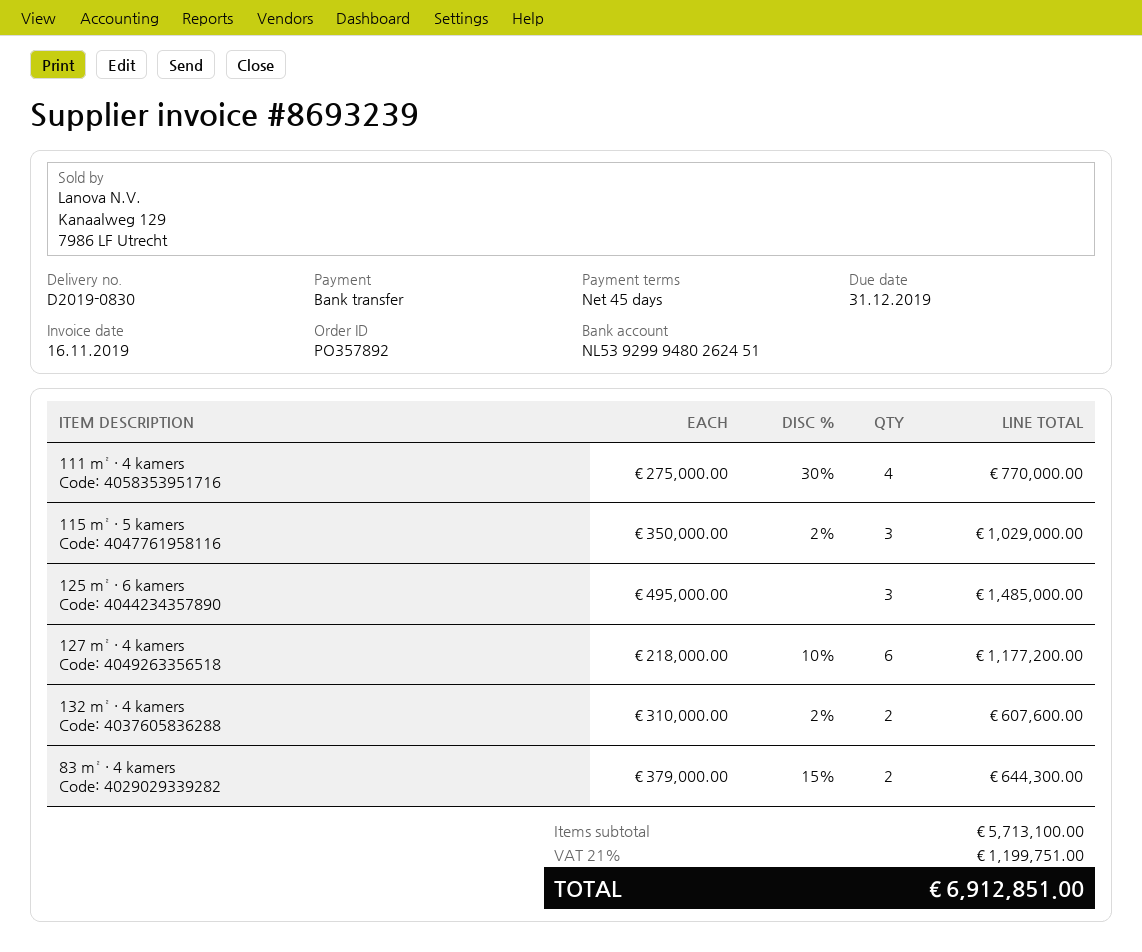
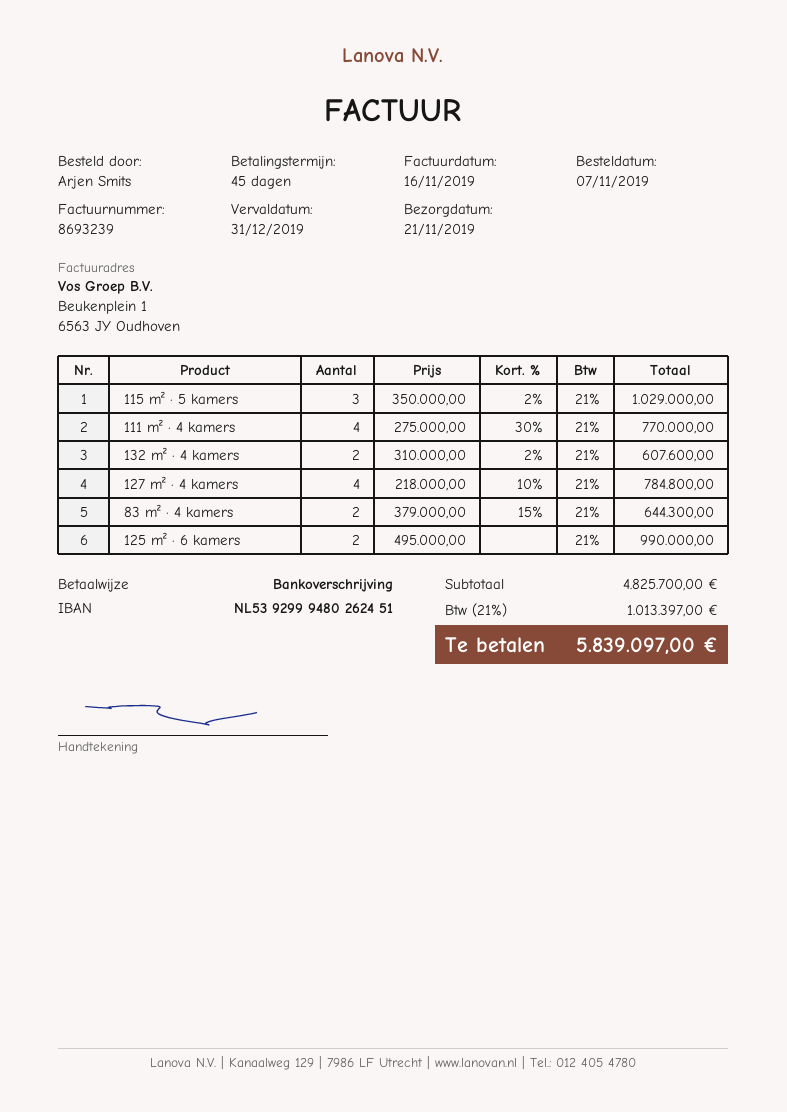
125 m² · 6 kamers: 3 x 495000.00 = 1485000.00 -> 2 x 495000.00 = 990000.00
127 m² · 4 kamers: 6 x 218000.00 - 10% = 1177200.00 -> 4 x 218000.00 - 10% = 784800.00
subtotal: 5713100.00 -> 4825700.00
tax: 21% = 1199751.00 -> 21% = 1013397.00
total: 6912851.00 -> 5839097.00

